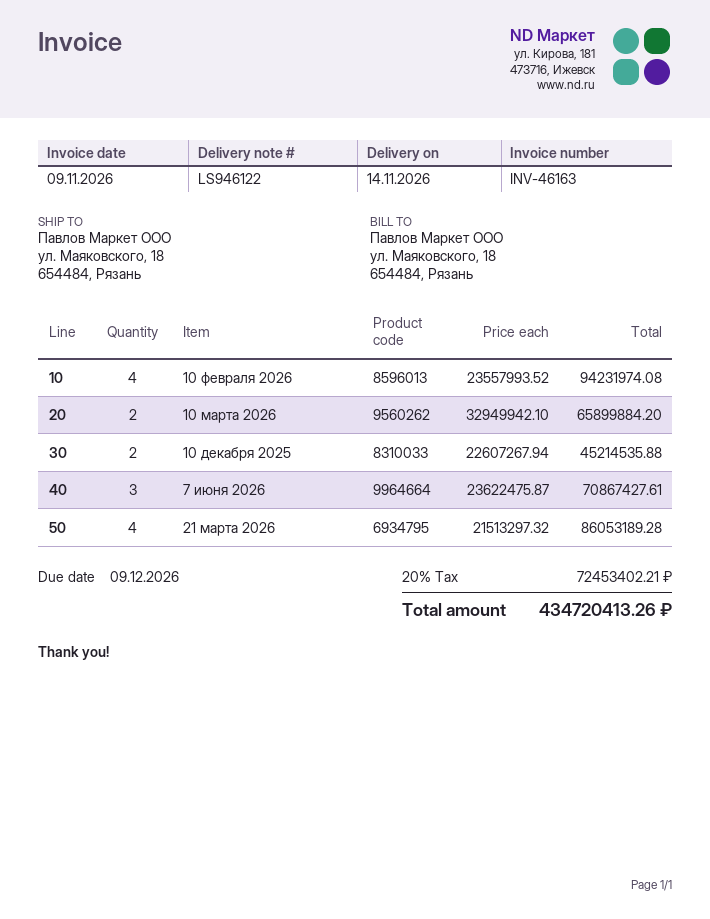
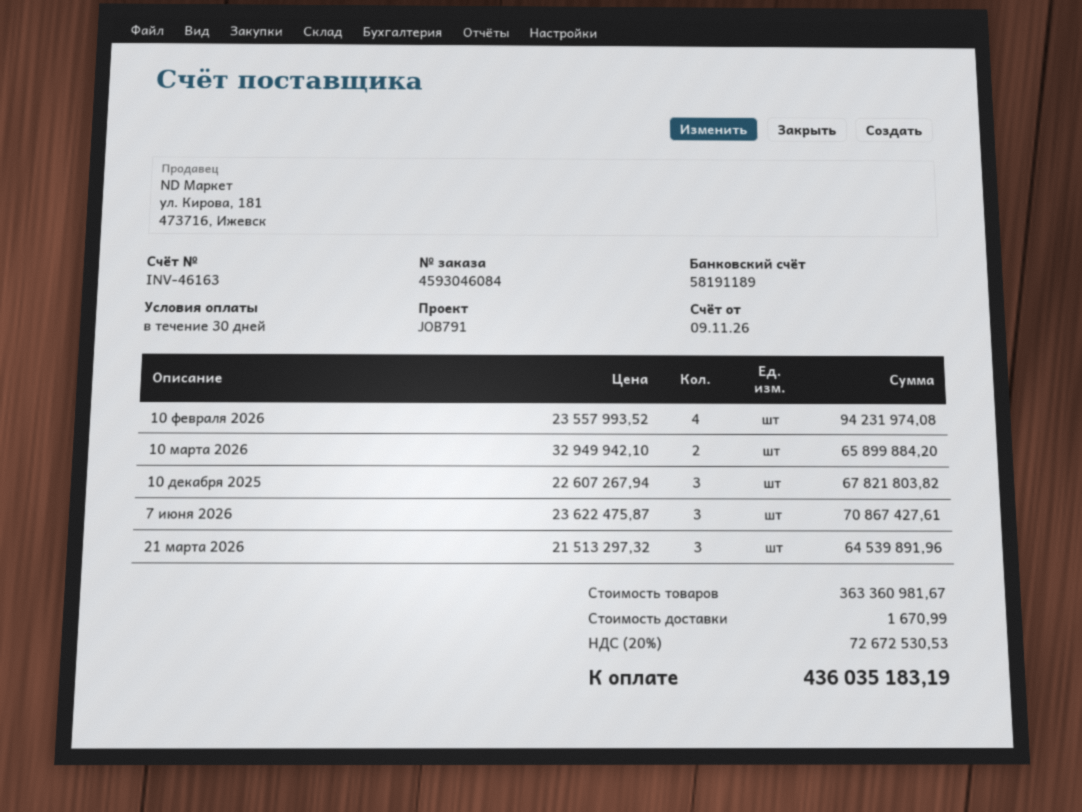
10 декабря 2025: 2 x 22607267.94 = 45214535.88 -> 3 x 22607267.94 = 67821803.82
21 марта 2026: 4 x 21513297.32 = 86053189.28 -> 3 x 21513297.32 = 64539891.96
shipping: none -> 1670.99
tax: 20% = 72453402.21 -> 20% = 72672530.53
total: 434720413.26 -> 436035183.19

